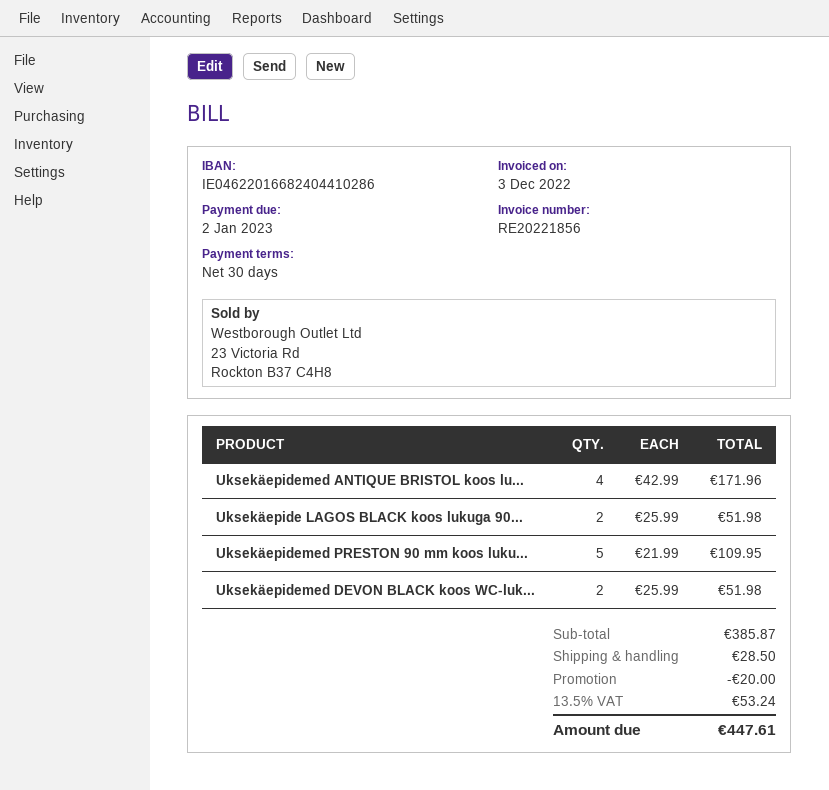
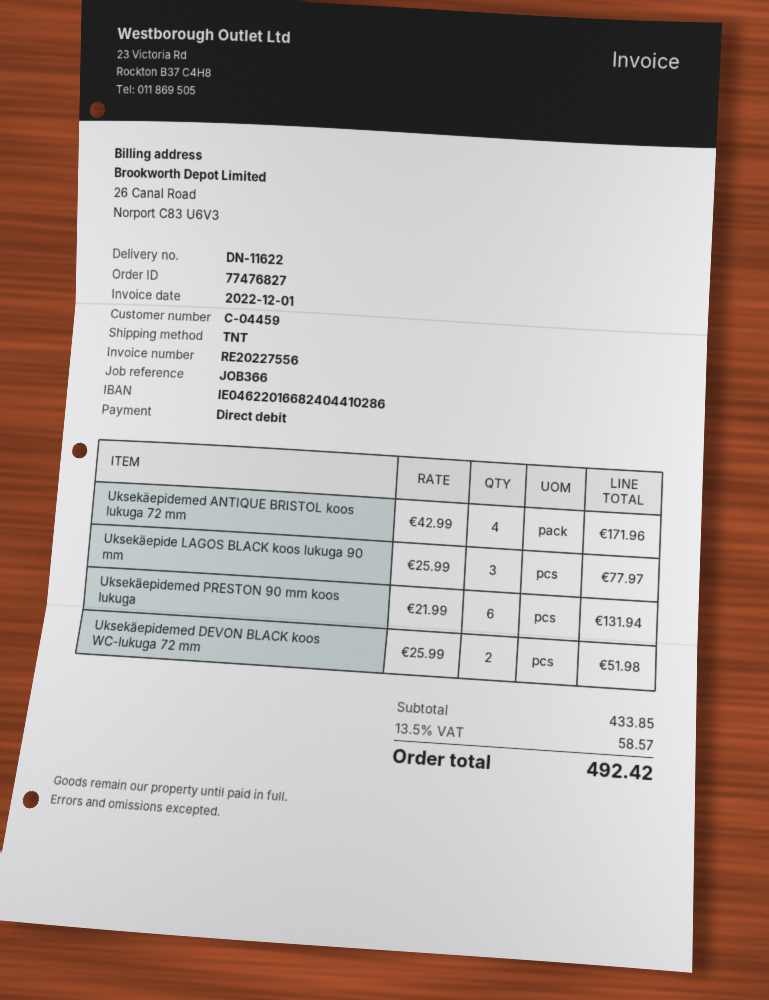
invoice number: RE20221856 -> RE20227556
invoice date: 2022-12-03 -> 2022-12-01
Uksekäepide LAGOS BLACK koos lukuga 90...: 2 x 25.99 = 51.98 -> 3 x 25.99 = 77.97
Uksekäepidemed PRESTON 90 mm koos luku...: 5 x 21.99 = 109.95 -> 6 x 21.99 = 131.94
subtotal: 385.87 -> 433.85
discount: 20.00 -> none
shipping: 28.50 -> none
tax: 13.5% = 53.24 -> 13.5% = 58.57
total: 447.61 -> 492.42

